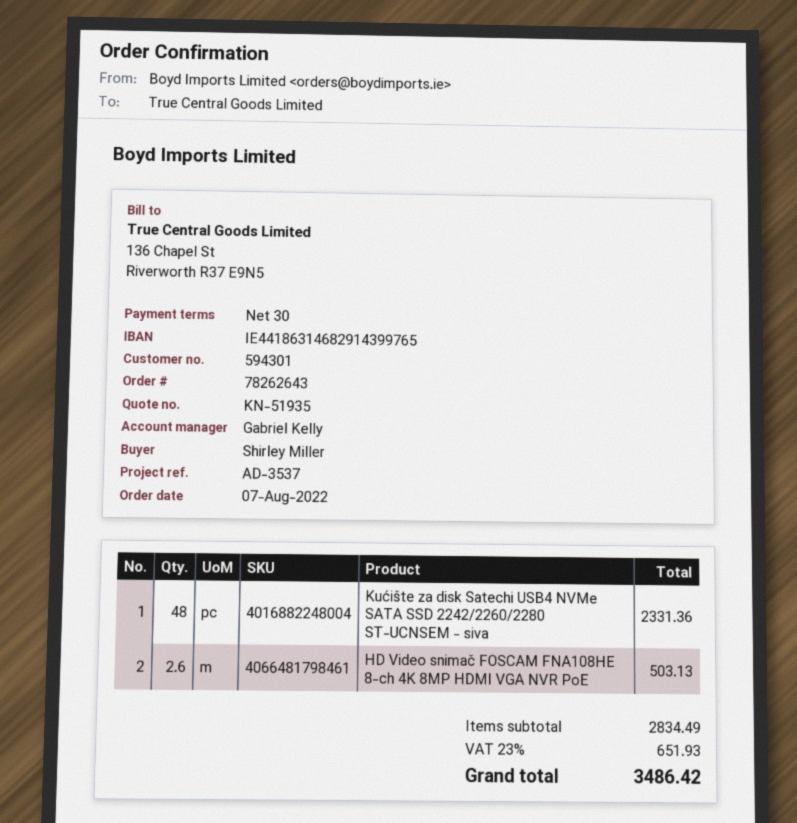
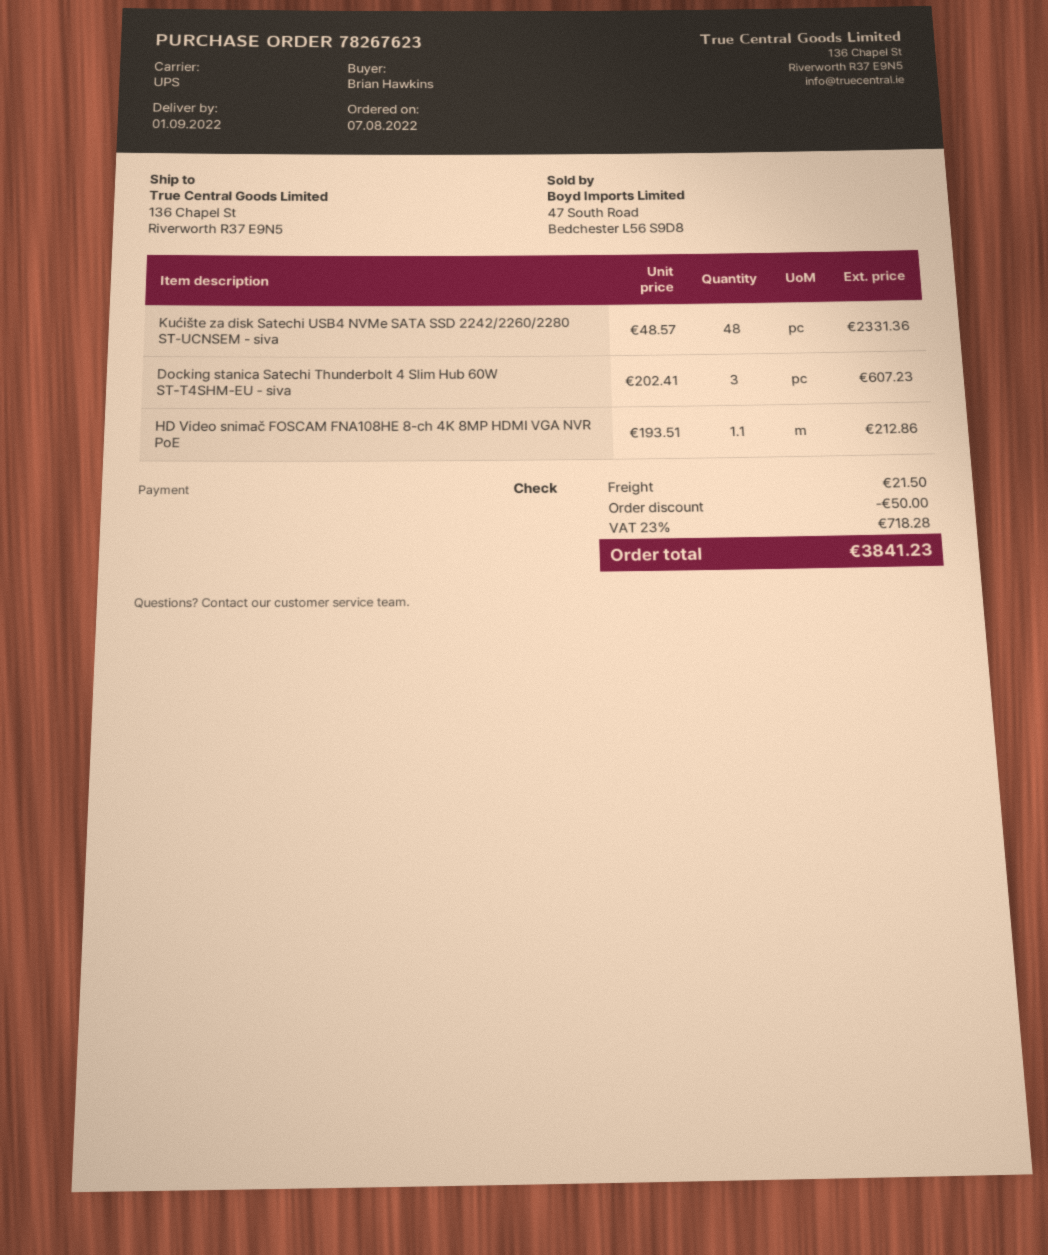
order number: 78262643 -> 78267623
ordered by: Shirley Miller -> Brian Hawkins
HD Video snimač FOSCAM FNA108HE 8-ch 4K 8MP HDMI VGA NVR PoE: 2.6 for 503.13 -> 1.1 for 212.86
Docking stanica Satechi Thunderbolt 4 Slim Hub 60W ST-T4SHM-EU - siva: none -> 3 for 607.23
discount: none -> 50.00
shipping: none -> 21.50
tax: 23% = 651.93 -> 23% = 718.28
total: 3486.42 -> 3841.23

